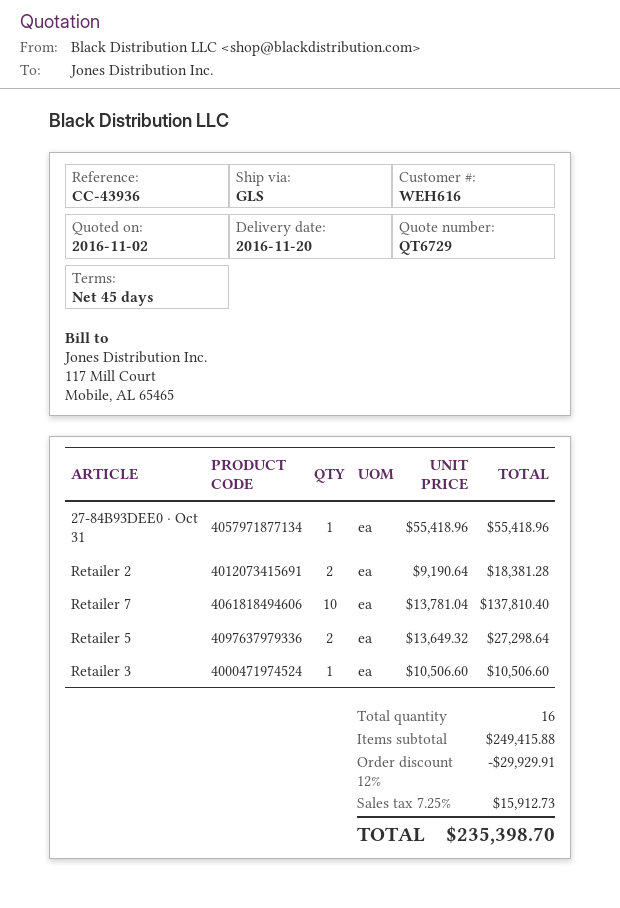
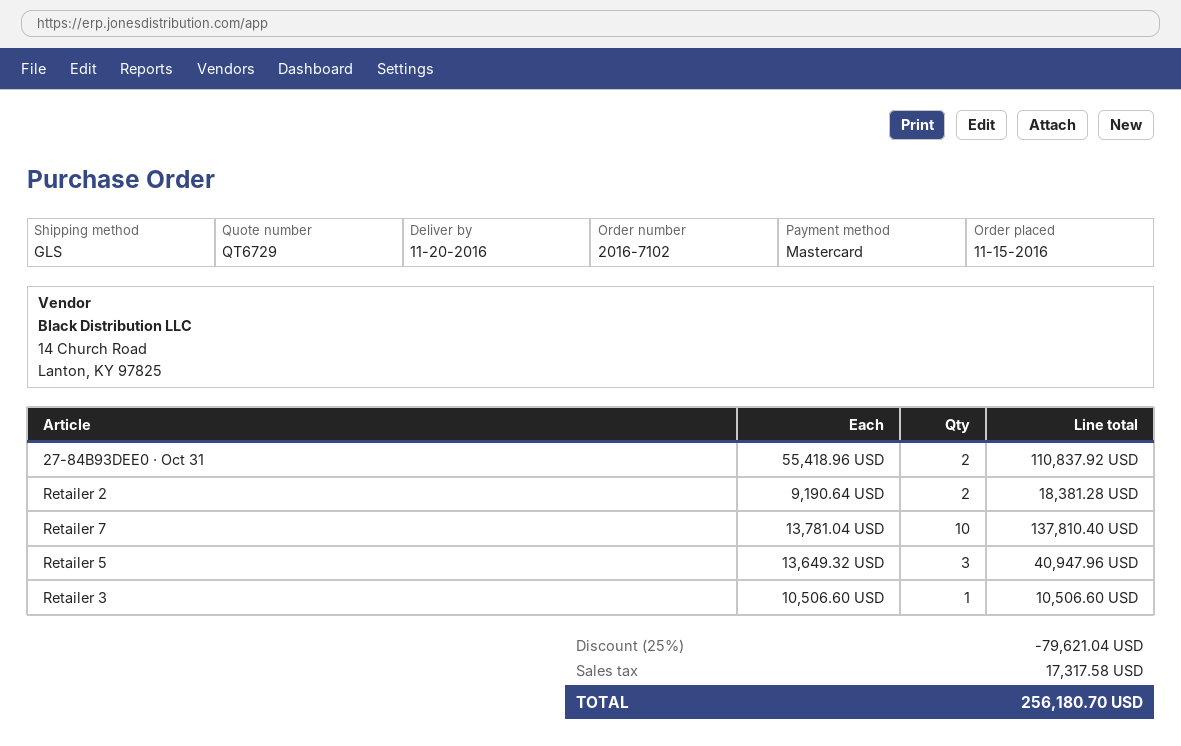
27-84B93DEE0 · Oct 31: 1 x 55418.96 = 55418.96 -> 2 x 55418.96 = 110837.92
Retailer 5: 2 x 13649.32 = 27298.64 -> 3 x 13649.32 = 40947.96
discount: 12% = 29929.91 -> 25% = 79621.04
tax: 15912.73 -> 17317.58
total: 235398.70 -> 256180.70

